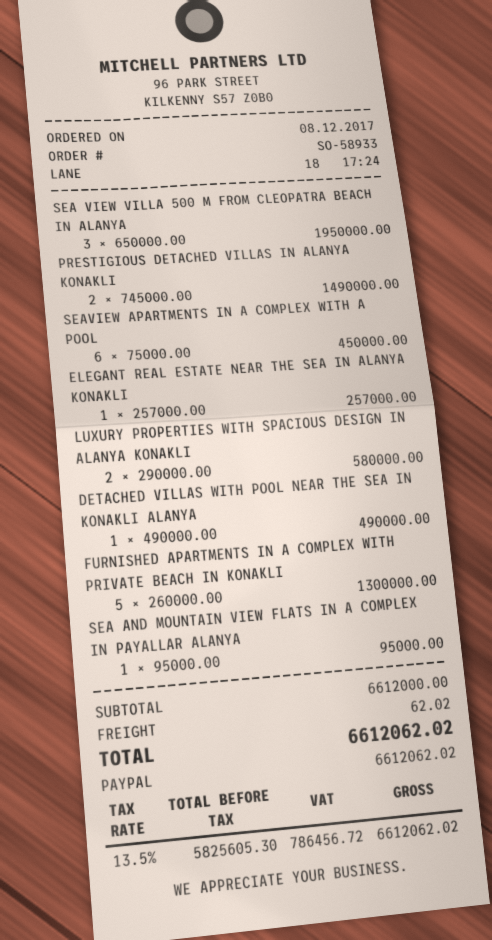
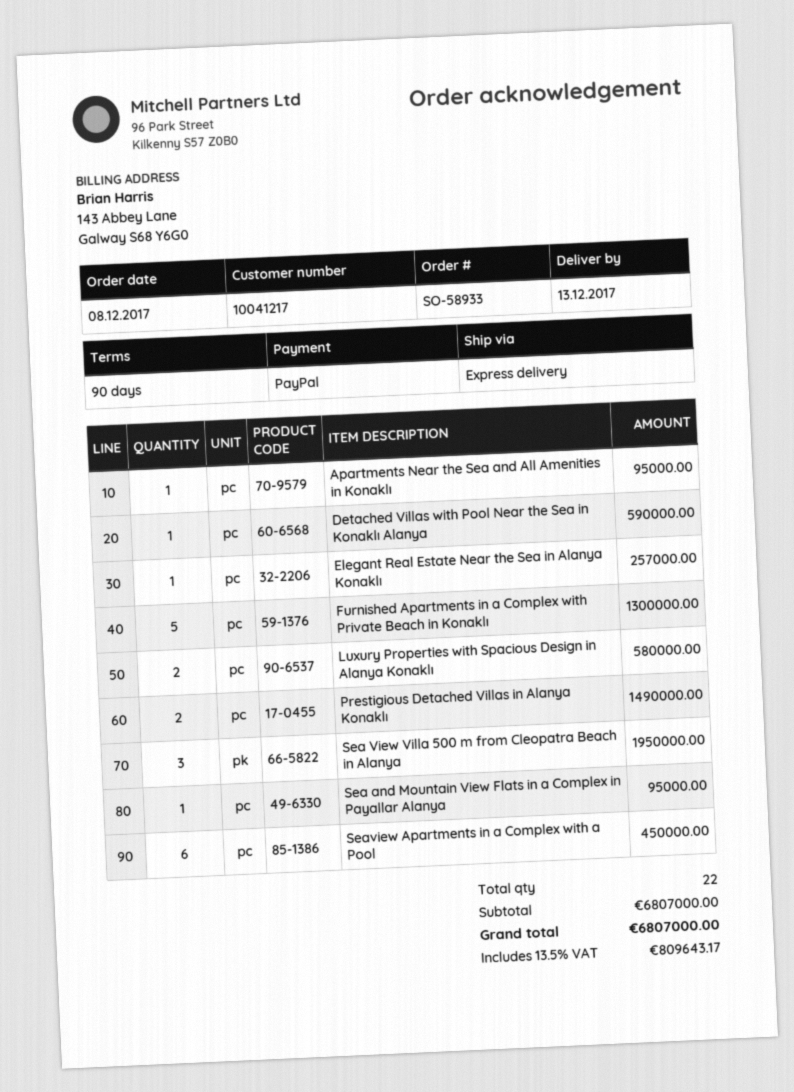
DETACHED VILLAS WITH POOL NEAR THE SEA IN KONAKLI ALANYA: 1 for 490000.00 -> 1 for 590000.00
Apartments Near the Sea and All Amenities in Konaklı: none -> 1 for 95000.00
subtotal: 6612000.00 -> 6807000.00
shipping: 62.02 -> none
tax: 13.5% = 786456.72 -> 13.5% = 809643.17
total: 6612062.02 -> 6807000.00

